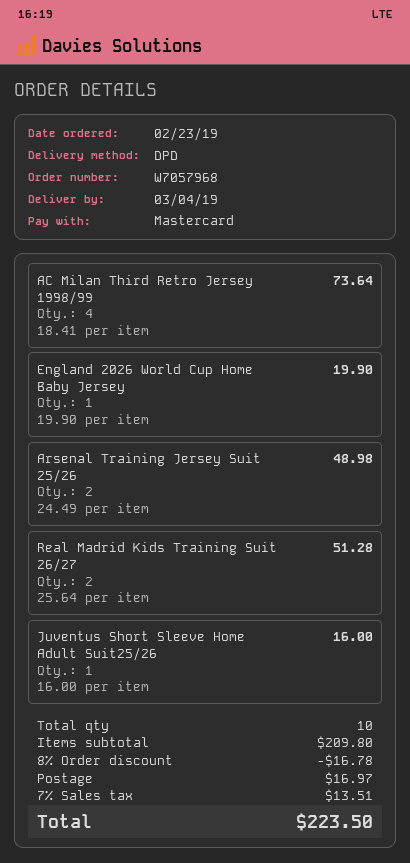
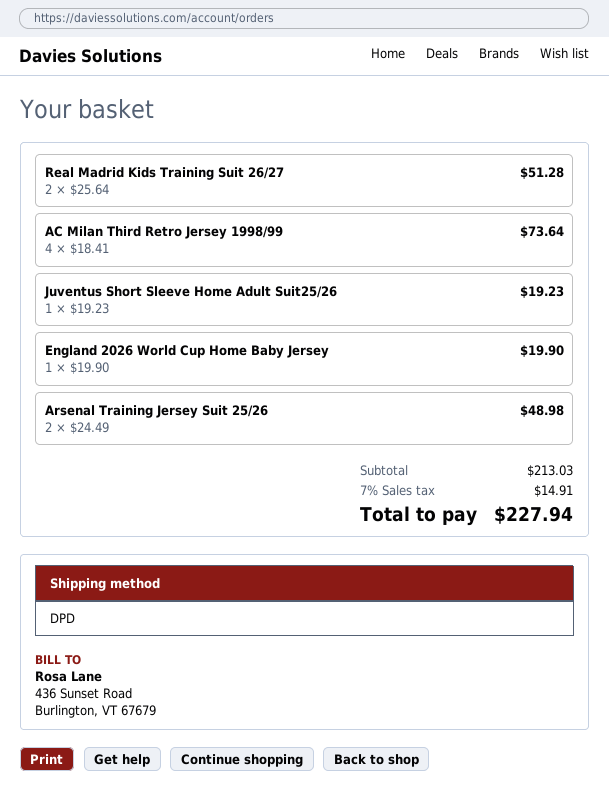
Juventus Short Sleeve Home Adult Suit25/26: 1 x 16.00 = 16.00 -> 1 x 19.23 = 19.23
subtotal: 209.80 -> 213.03
discount: 8% = 16.78 -> none
shipping: 16.97 -> none
tax: 7% = 13.51 -> 7% = 14.91
total: 223.50 -> 227.94

